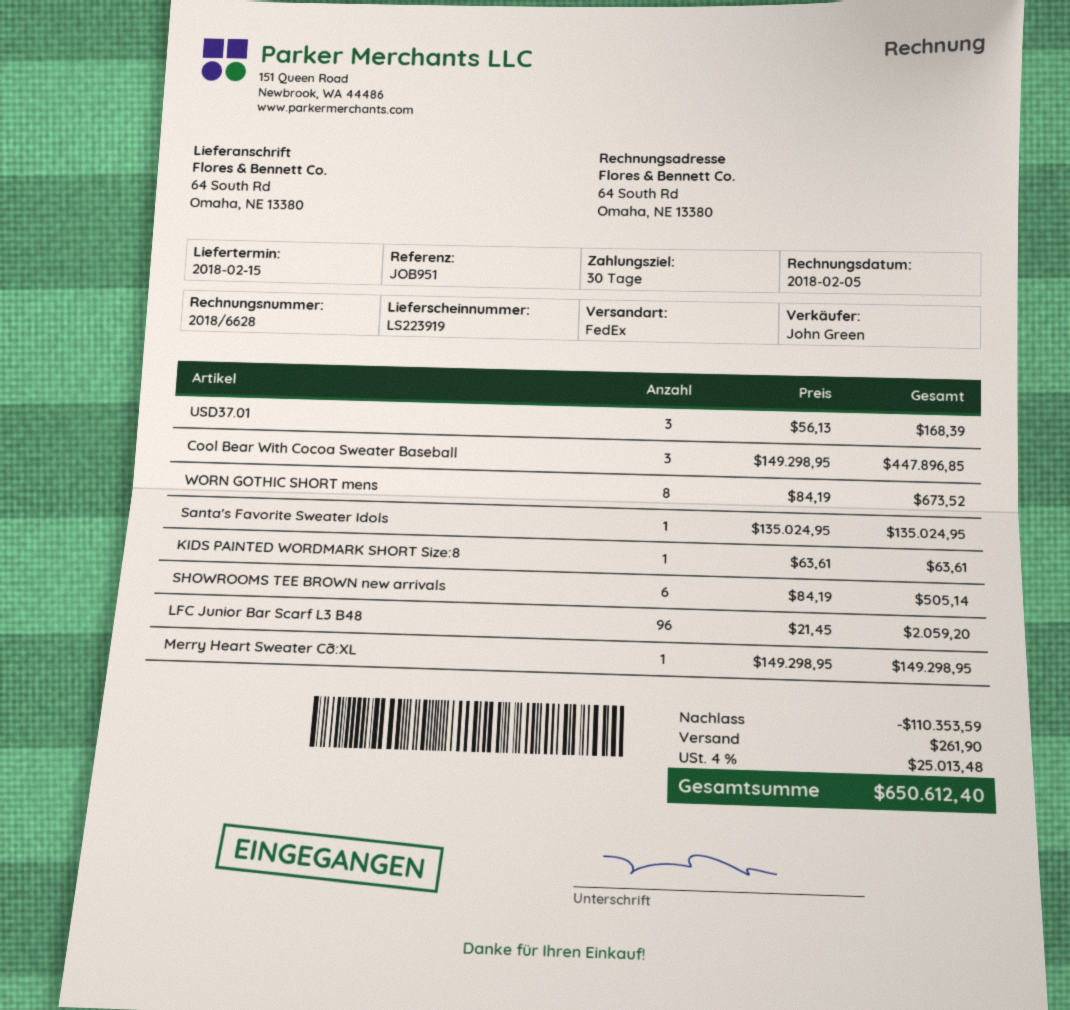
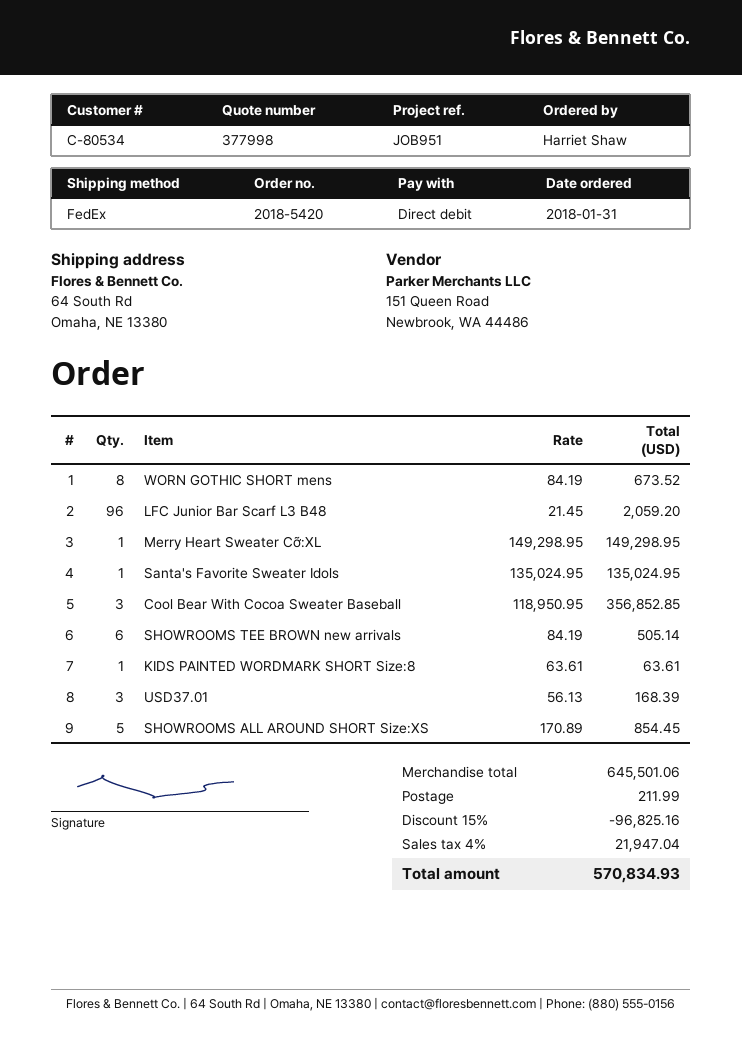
Cool Bear With Cocoa Sweater Baseball: 3 x 149298.95 = 447896.85 -> 3 x 118950.95 = 356852.85
SHOWROOMS ALL AROUND SHORT Size:XS: none -> 5 x 170.89 = 854.45
discount: 110353.59 -> 96825.16
shipping: 261.90 -> 211.99
tax: 4% = 25013.48 -> 4% = 21947.04
total: 650612.40 -> 570834.93

